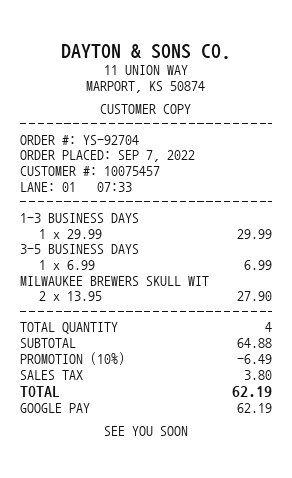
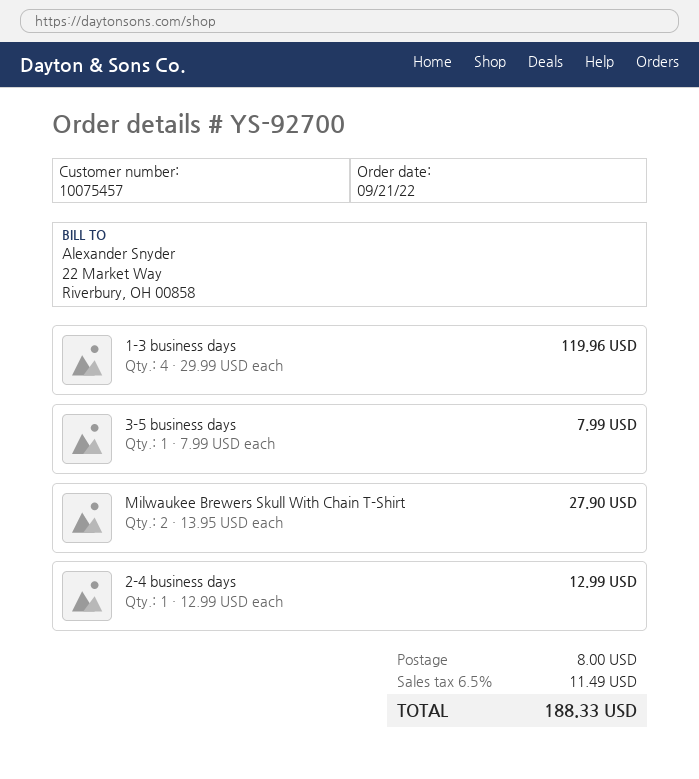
order number: YS-92704 -> YS-92700
order date: 2022-09-07 -> 2022-09-21
1-3 BUSINESS DAYS: 1 x 29.99 = 29.99 -> 4 x 29.99 = 119.96
3-5 BUSINESS DAYS: 1 x 6.99 = 6.99 -> 1 x 7.99 = 7.99
2-4 business days: none -> 1 x 12.99 = 12.99
discount: 10% = 6.49 -> none
shipping: none -> 8.00
tax: 3.80 -> 11.49
total: 62.19 -> 188.33

